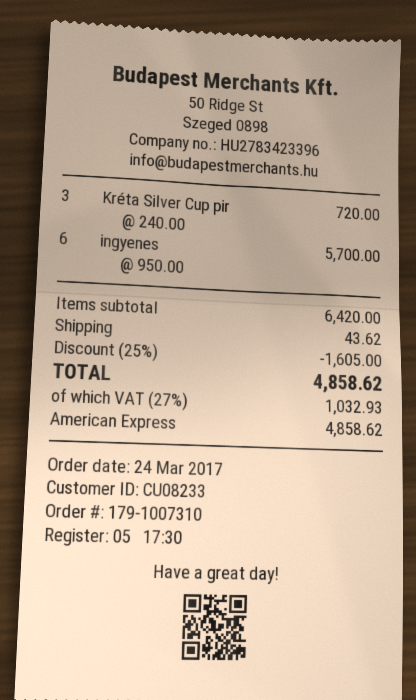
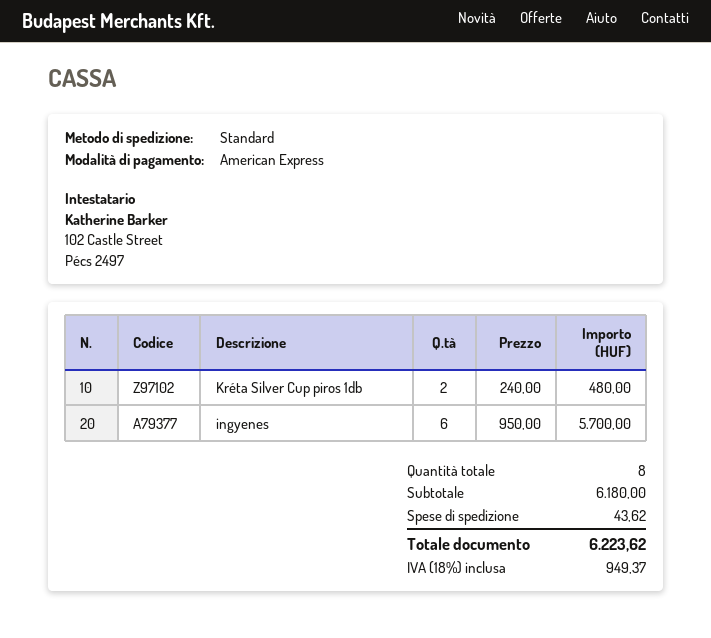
Kréta Silver Cup pir: 3 x 240.00 = 720.00 -> 2 x 240.00 = 480.00
subtotal: 6420.00 -> 6180.00
discount: 25% = 1605.00 -> none
tax: 27% = 1032.93 -> 18% = 949.37
total: 4858.62 -> 6223.62

